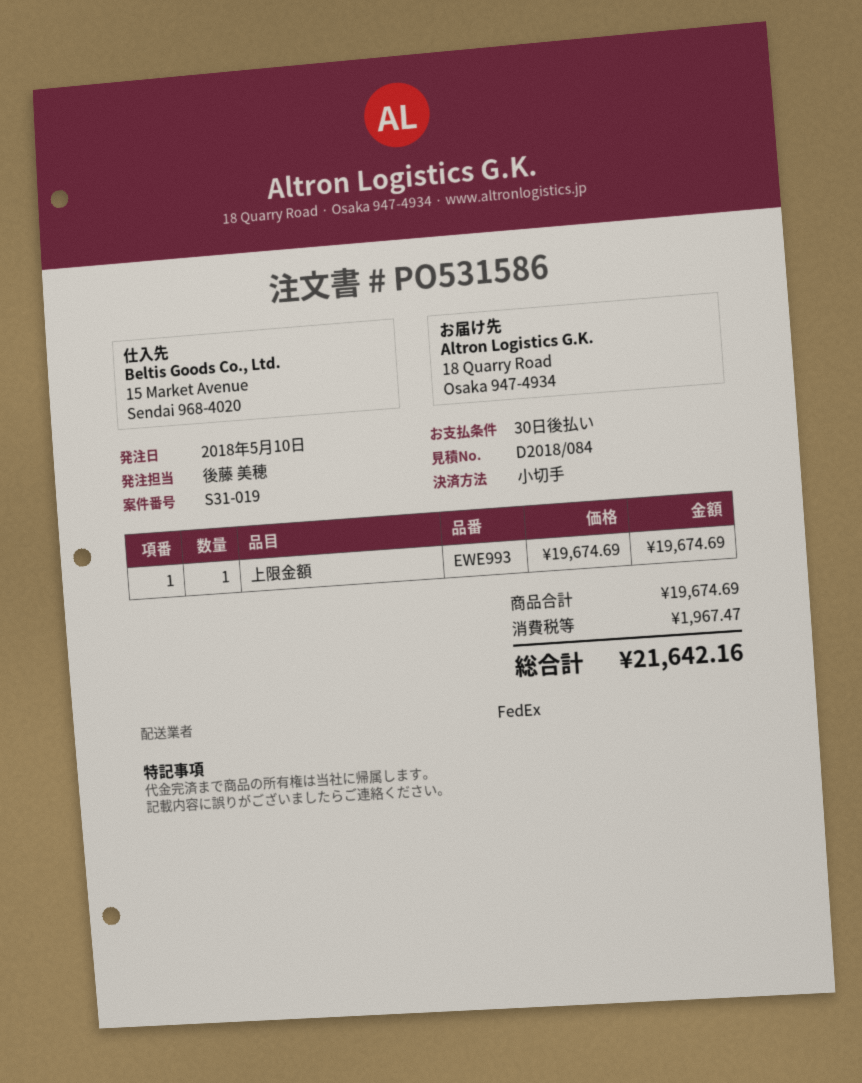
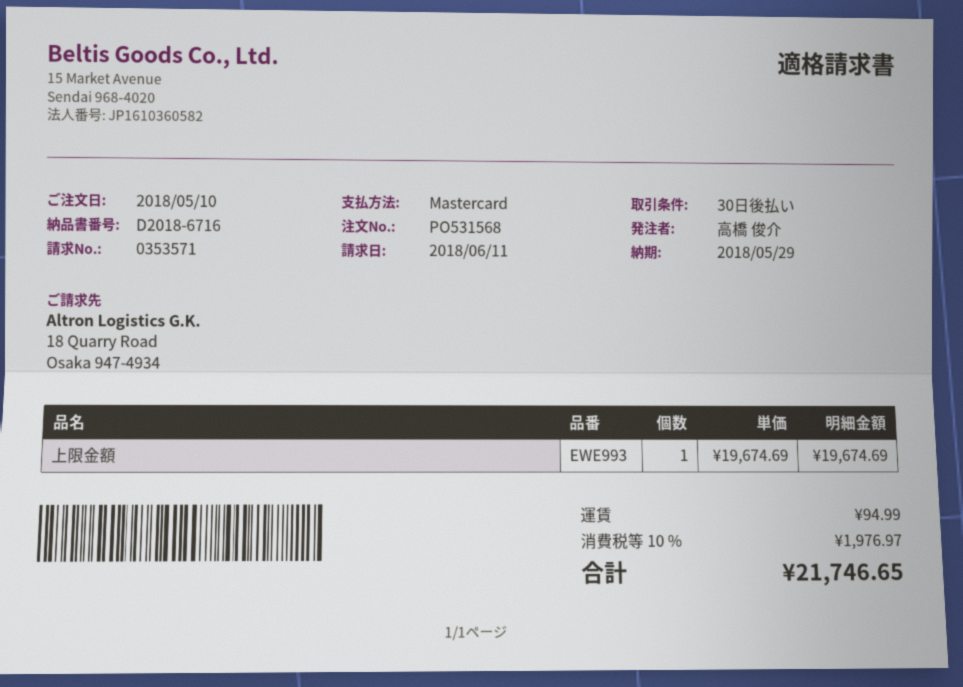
order number: PO531586 -> PO531568
ordered by: 後藤 美穂 -> 高橋 俊介
payment method: cheque -> Mastercard
shipping: none -> 94.99
tax: 1967.47 -> 1976.97
total: 21642.16 -> 21746.65

